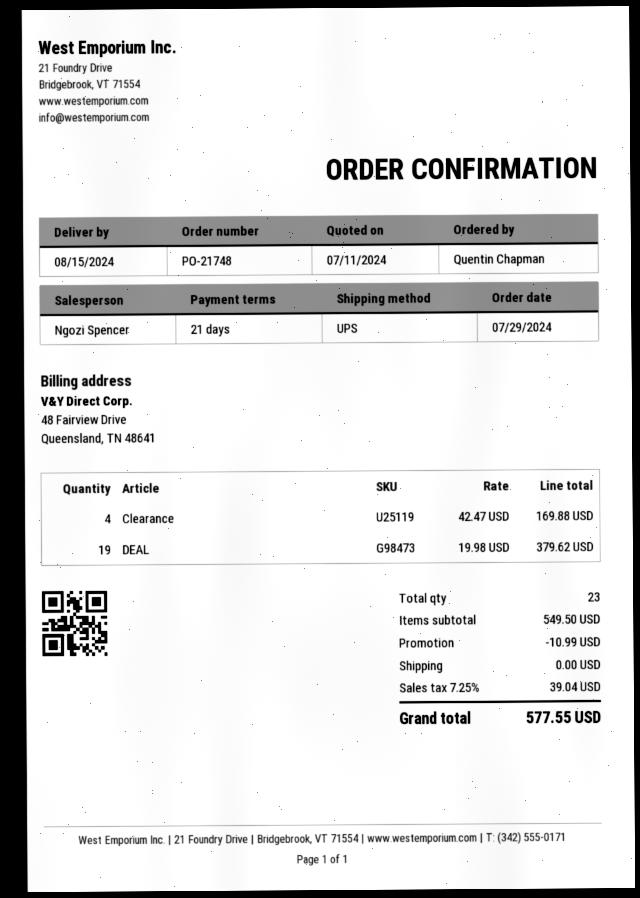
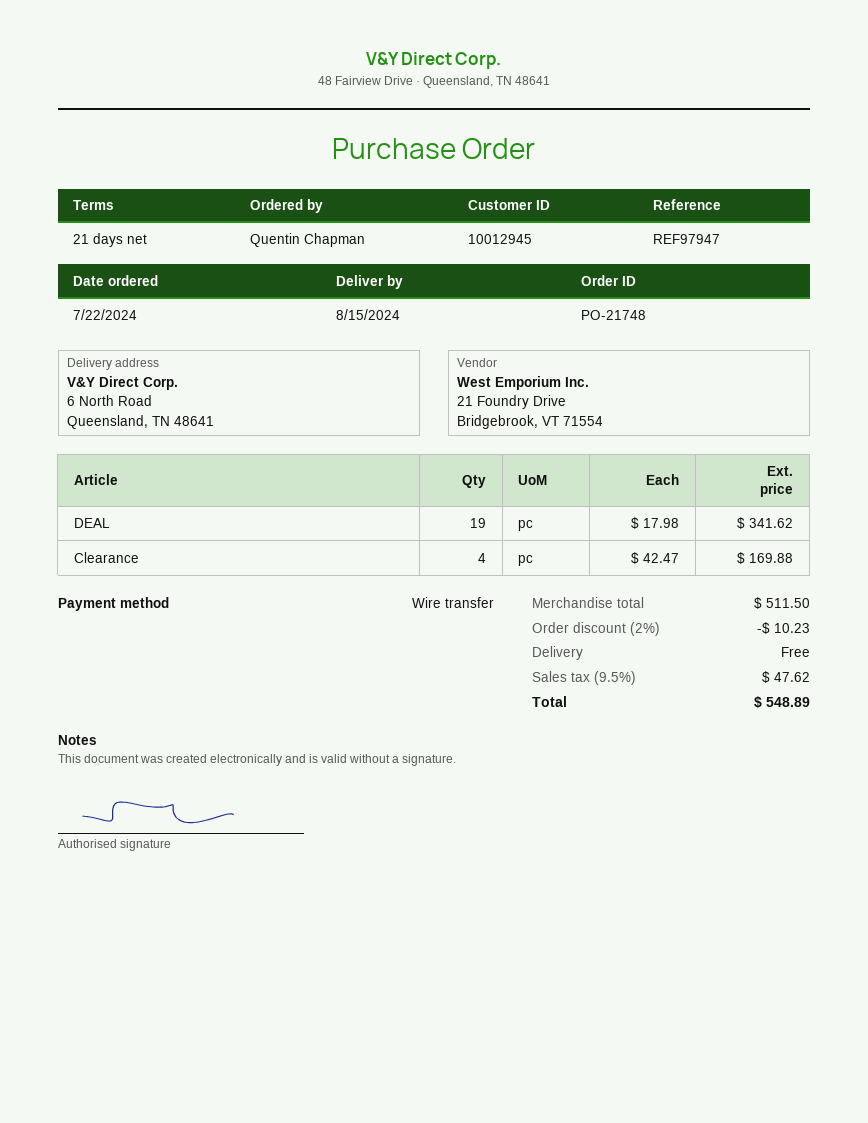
order date: 2024-07-29 -> 2024-07-22
DEAL: 19 x 19.98 = 379.62 -> 19 x 17.98 = 341.62
subtotal: 549.50 -> 511.50
discount: 10.99 -> 10.23
tax: 7.25% = 39.04 -> 9.5% = 47.62
total: 577.55 -> 548.89

